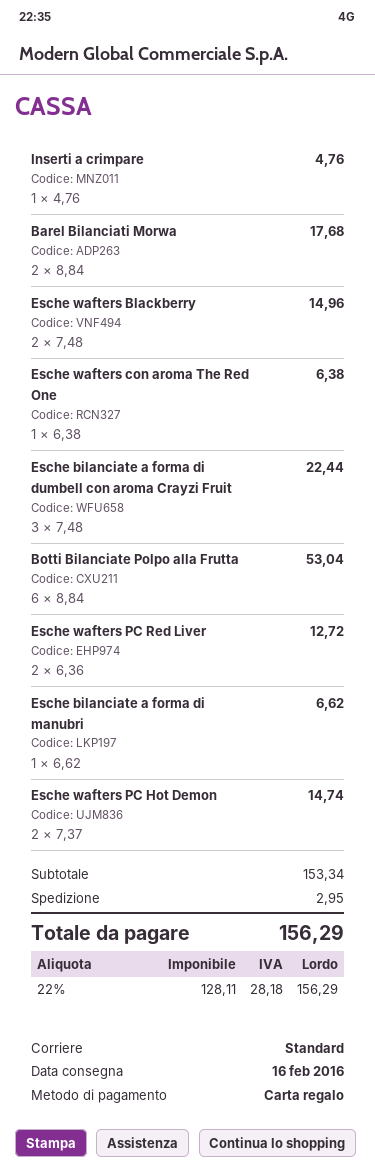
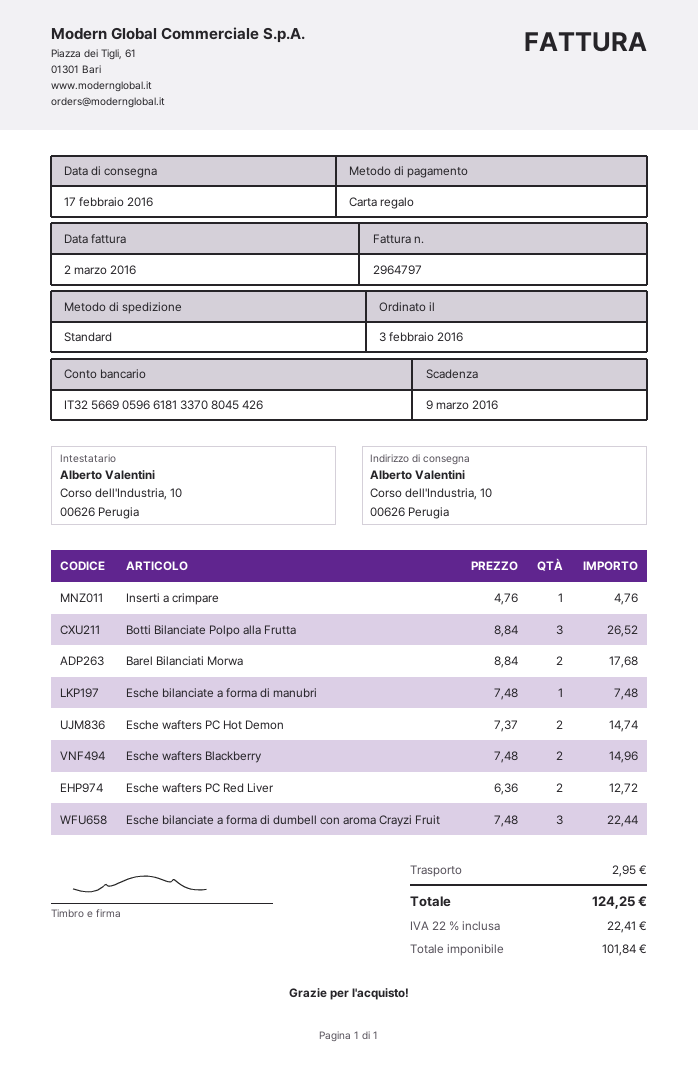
delivery date: 2016-02-16 -> 2016-02-17
Esche wafters con aroma The Red One: 1 x 6.38 = 6.38 -> none
Botti Bilanciate Polpo alla Frutta: 6 x 8.84 = 53.04 -> 3 x 8.84 = 26.52
Esche bilanciate a forma di manubri: 1 x 6.62 = 6.62 -> 1 x 7.48 = 7.48
net: 128.11 -> 101.84
tax: 22% = 28.18 -> 22% = 22.41
total: 156.29 -> 124.25

